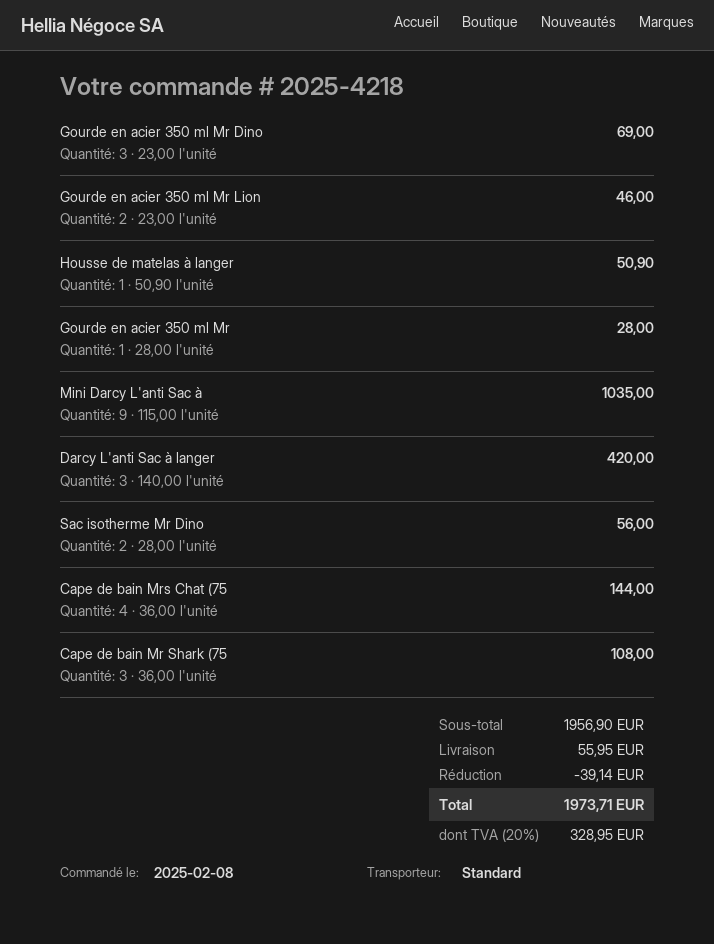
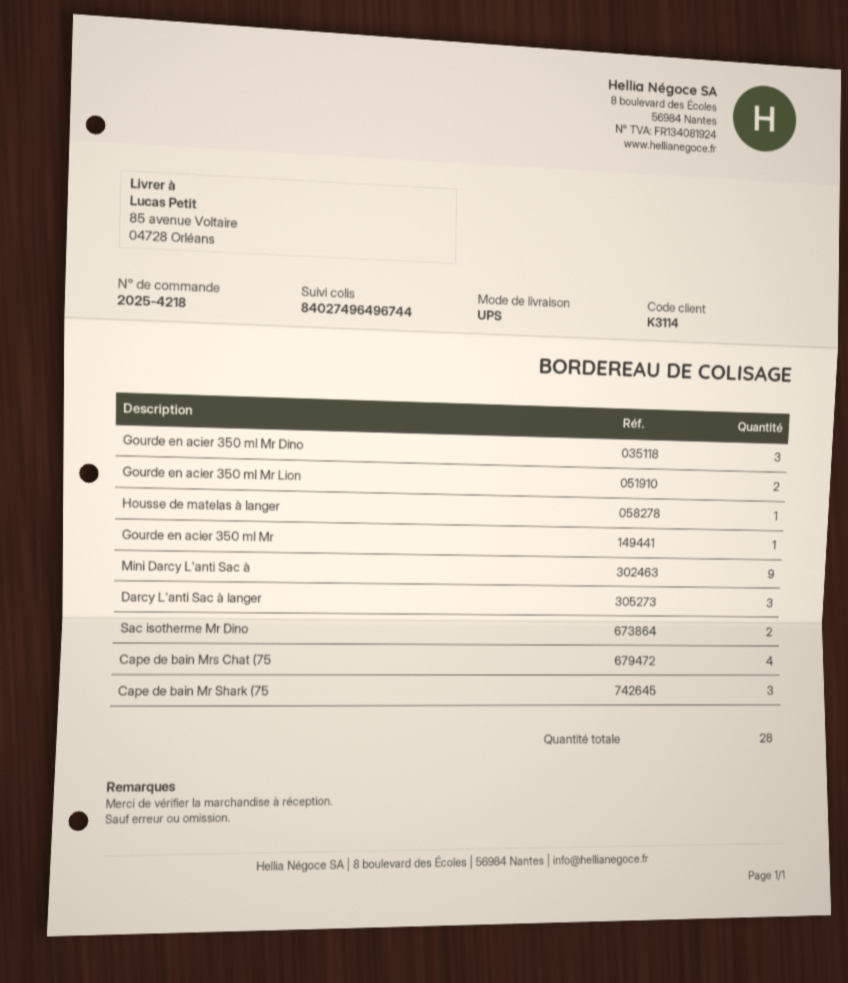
shipping method: standard -> UPS

